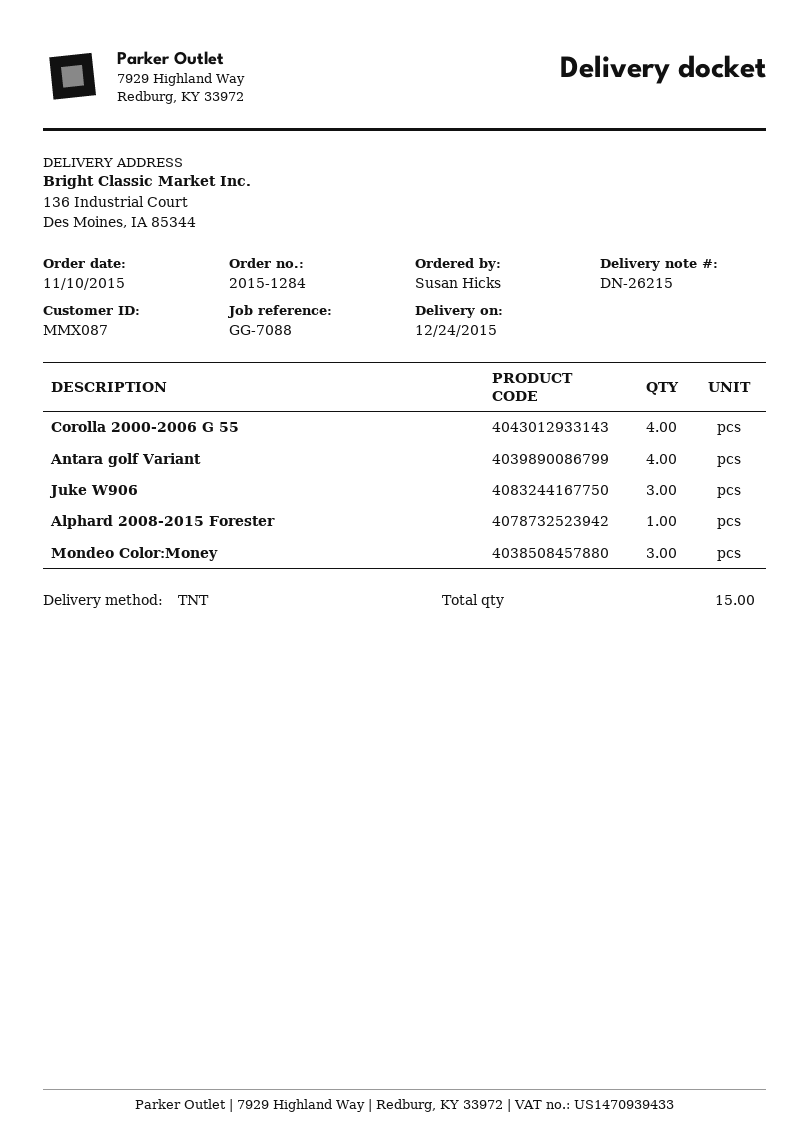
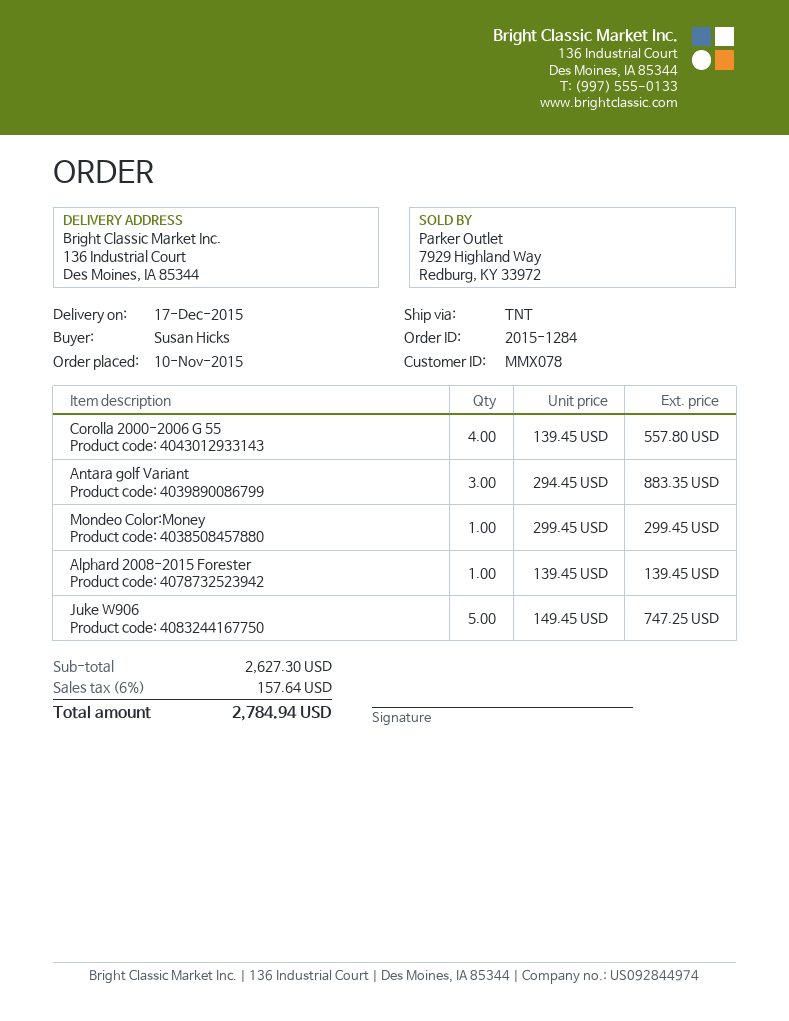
delivery date: 2015-12-24 -> 2015-12-17
customer number: MMX087 -> MMX078
Antara golf Variant: 4 -> 3
Juke W906: 3 -> 5
Mondeo Color:Money: 3 -> 1

